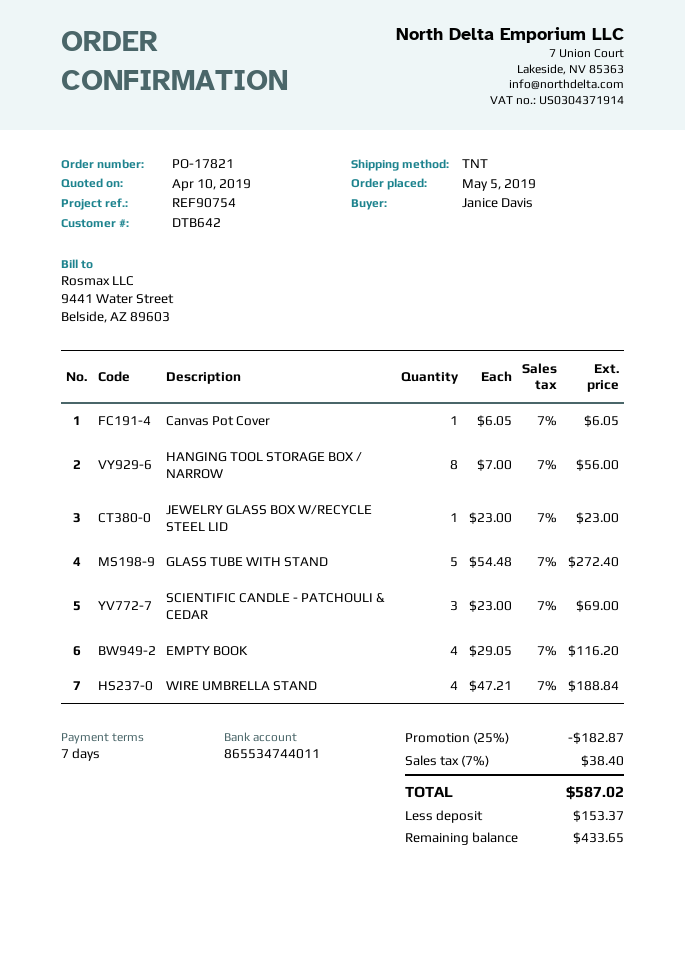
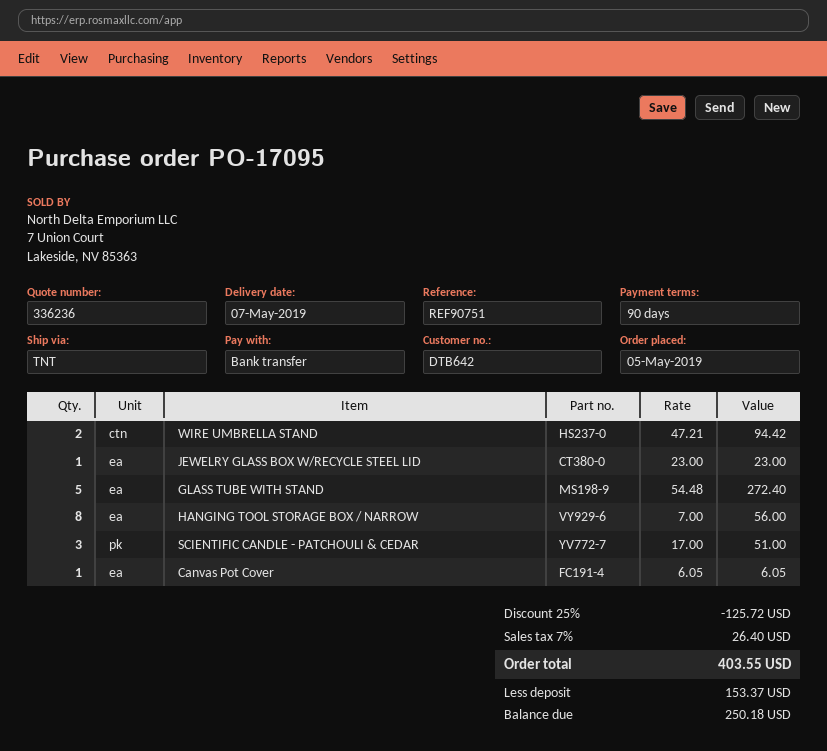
order number: PO-17821 -> PO-17095
payment terms: 7 days -> 90 days
reference: REF90754 -> REF90751
SCIENTIFIC CANDLE - PATCHOULI & CEDAR: 3 x 23.00 = 69.00 -> 3 x 17.00 = 51.00
EMPTY BOOK: 4 x 29.05 = 116.20 -> none
WIRE UMBRELLA STAND: 4 x 47.21 = 188.84 -> 2 x 47.21 = 94.42
discount: 25% = 182.87 -> 25% = 125.72
tax: 7% = 38.40 -> 7% = 26.40
total: 587.02 -> 403.55
balance: 433.65 -> 250.18

